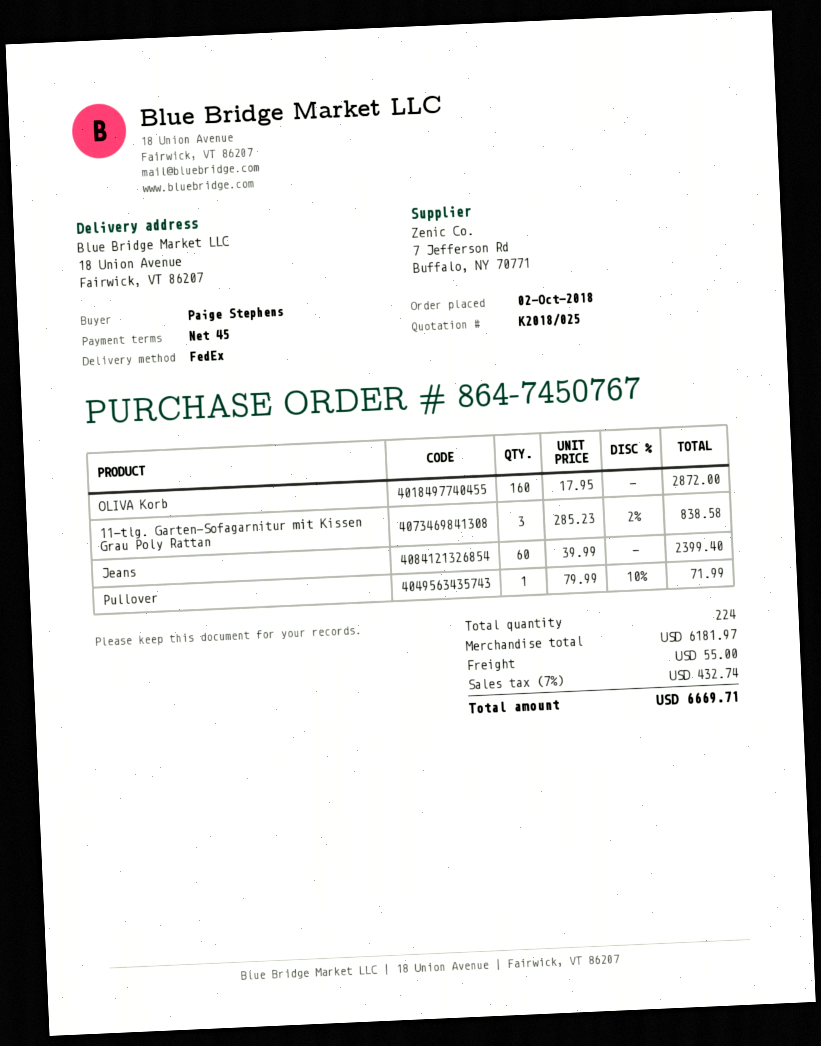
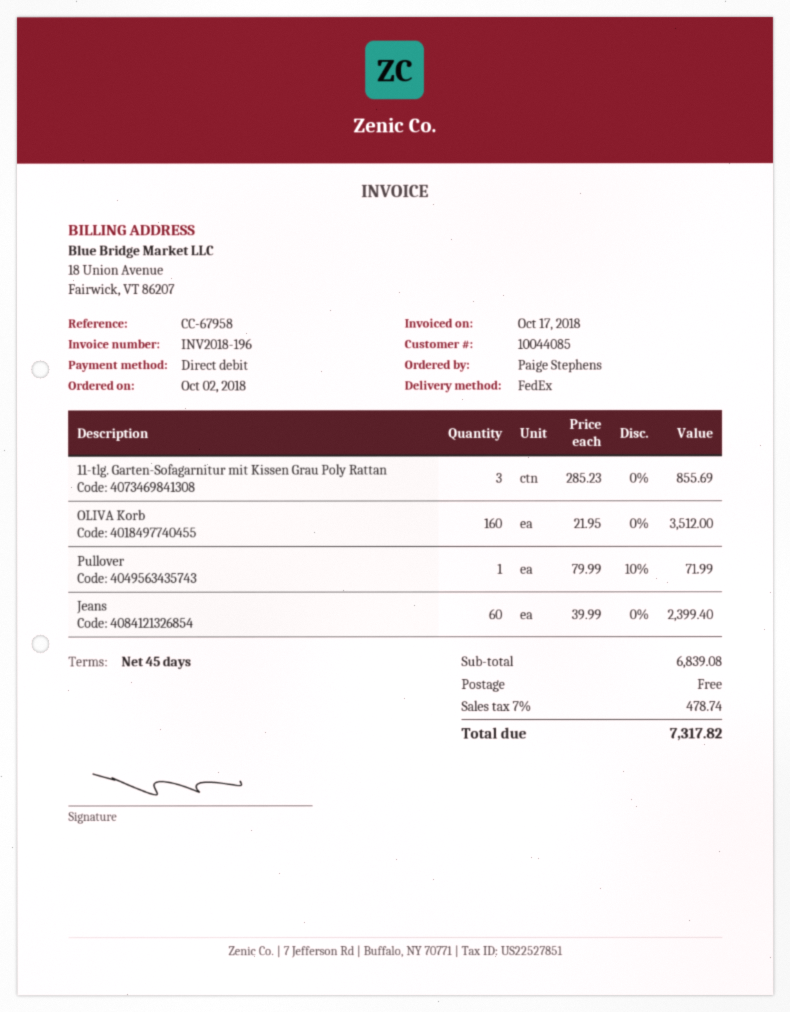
OLIVA Korb: 160 x 17.95 = 2872.00 -> 160 x 21.95 = 3512.00
11-tlg. Garten-Sofagarnitur mit Kissen Grau Poly Rattan: 3 x 285.23 - 2% = 838.58 -> 3 x 285.23 = 855.69
subtotal: 6181.97 -> 6839.08
shipping: 55.00 -> 0.00
tax: 7% = 432.74 -> 7% = 478.74
total: 6669.71 -> 7317.82

